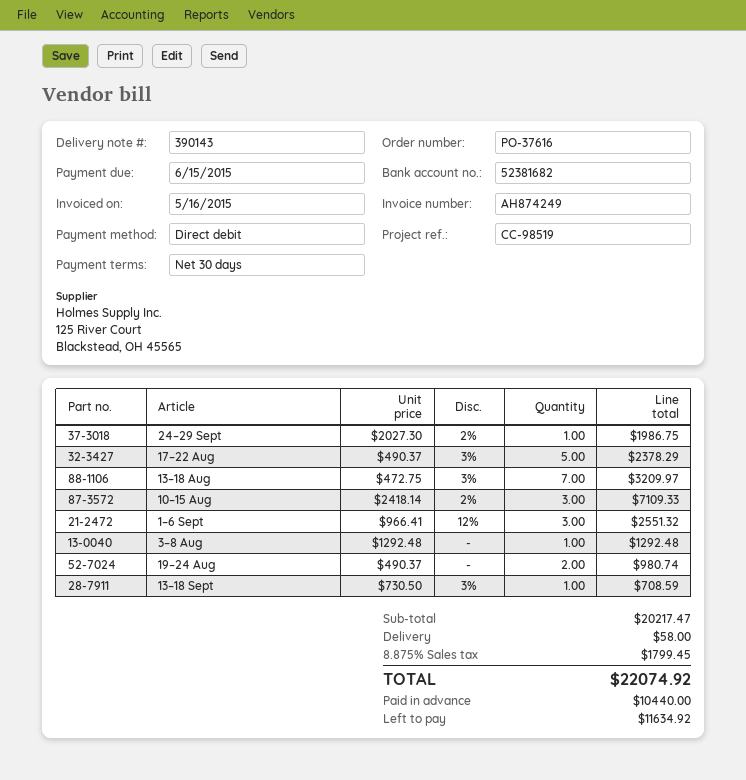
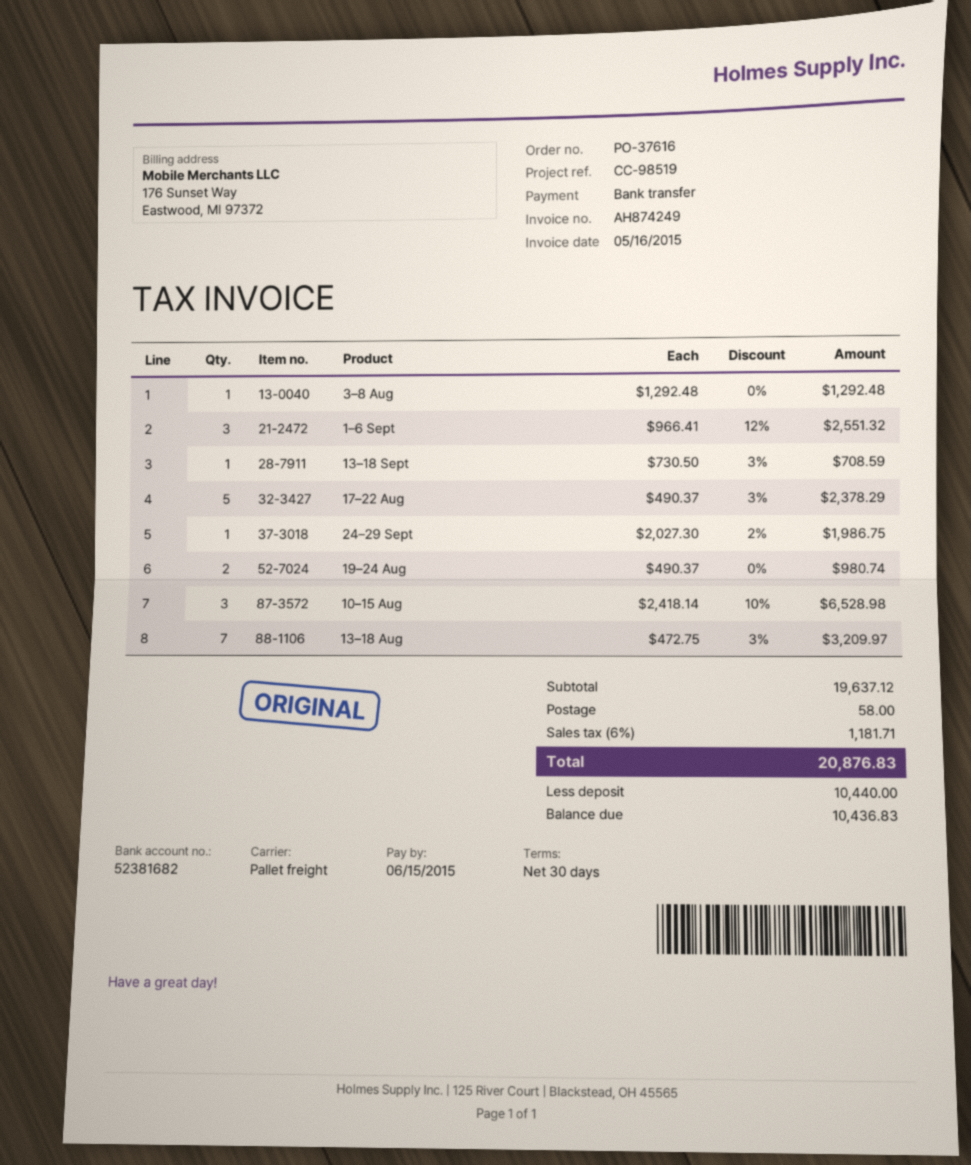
payment method: direct debit -> bank transfer
10–15 Aug: 3 x 2418.14 - 2% = 7109.33 -> 3 x 2418.14 - 10% = 6528.98
subtotal: 20217.47 -> 19637.12
tax: 8.875% = 1799.45 -> 6% = 1181.71
total: 22074.92 -> 20876.83
balance: 11634.92 -> 10436.83

